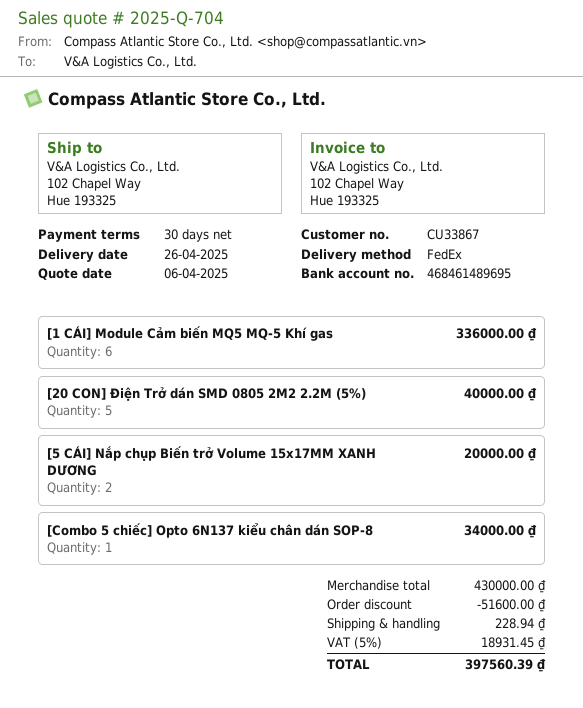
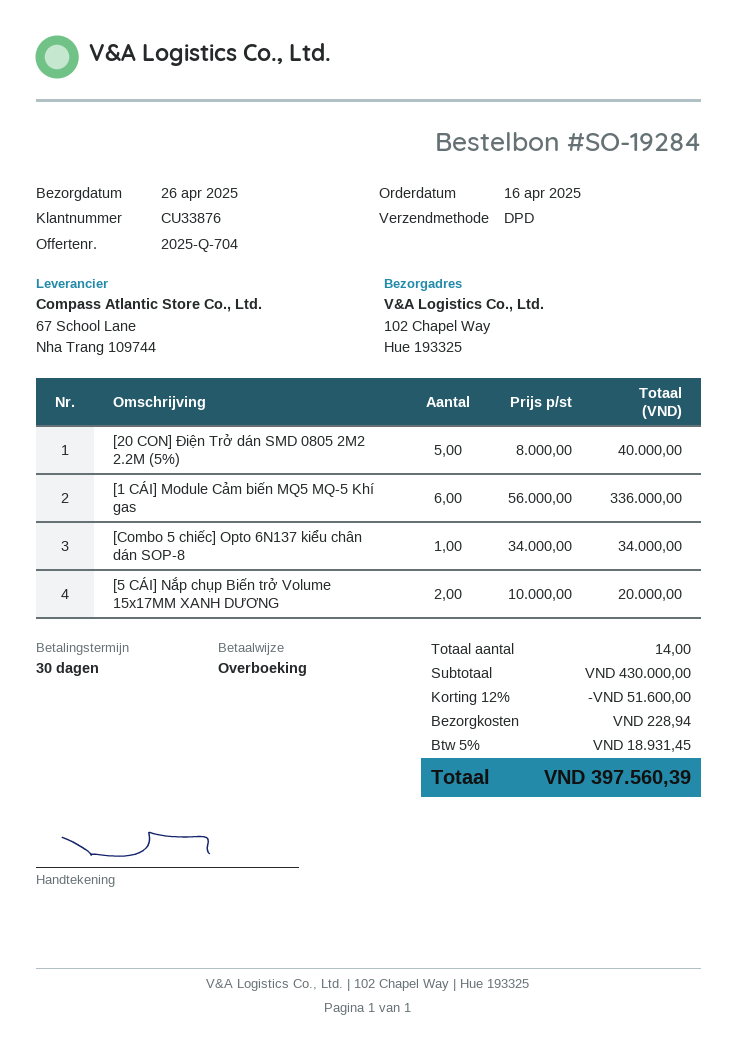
customer number: CU33867 -> CU33876
shipping method: FedEx -> DPD

